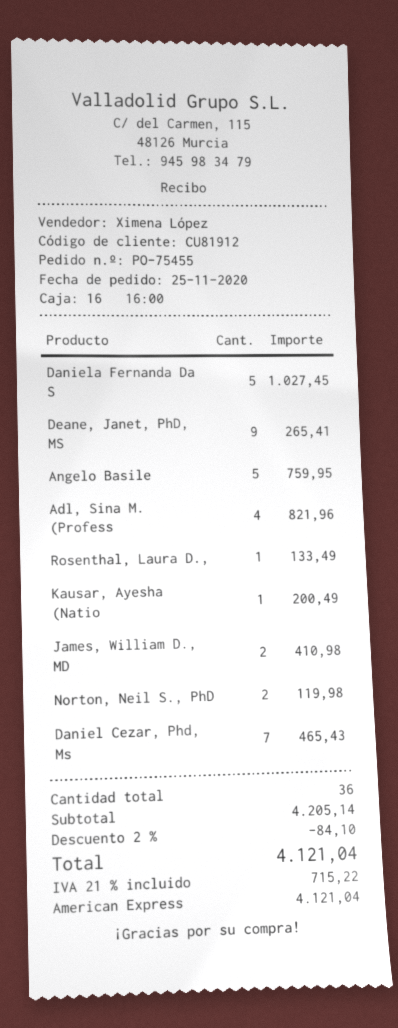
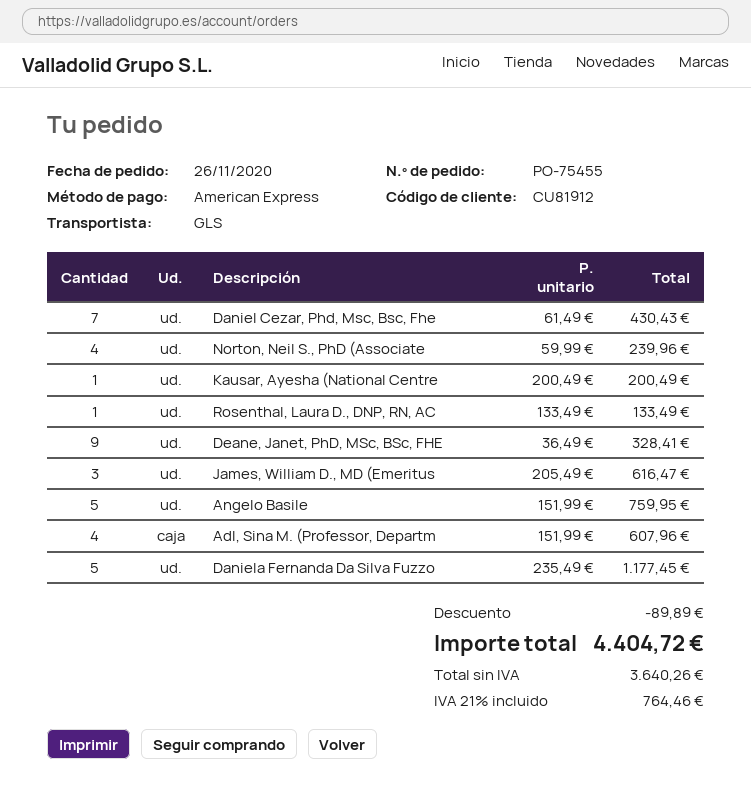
order date: 2020-11-25 -> 2020-11-26
Daniela Fernanda Da S: 5 for 1027.45 -> 5 for 1177.45
Deane, Janet, PhD, MS: 9 for 265.41 -> 9 for 328.41
Adl, Sina M. (Profess: 4 for 821.96 -> 4 for 607.96
James, William D., MD: 2 for 410.98 -> 3 for 616.47
Norton, Neil S., PhD: 2 for 119.98 -> 4 for 239.96
Daniel Cezar, Phd, Ms: 7 for 465.43 -> 7 for 430.43
discount: 84.10 -> 89.89
tax: 21% = 715.22 -> 21% = 764.46
total: 4121.04 -> 4404.72

